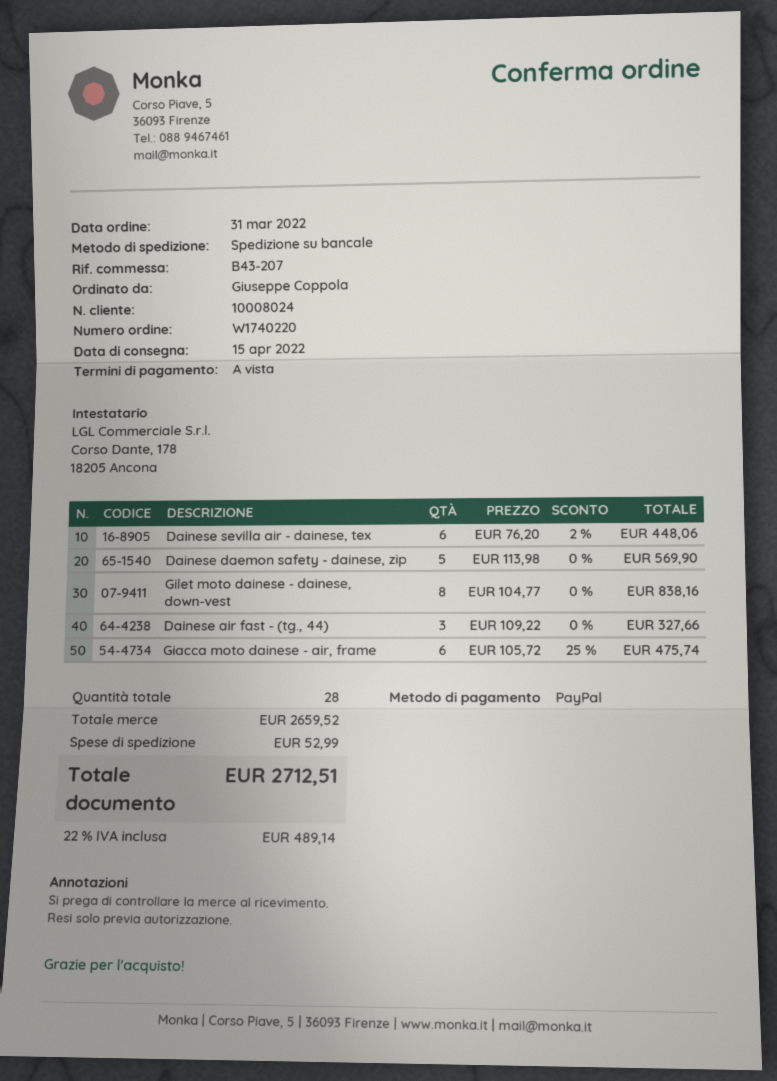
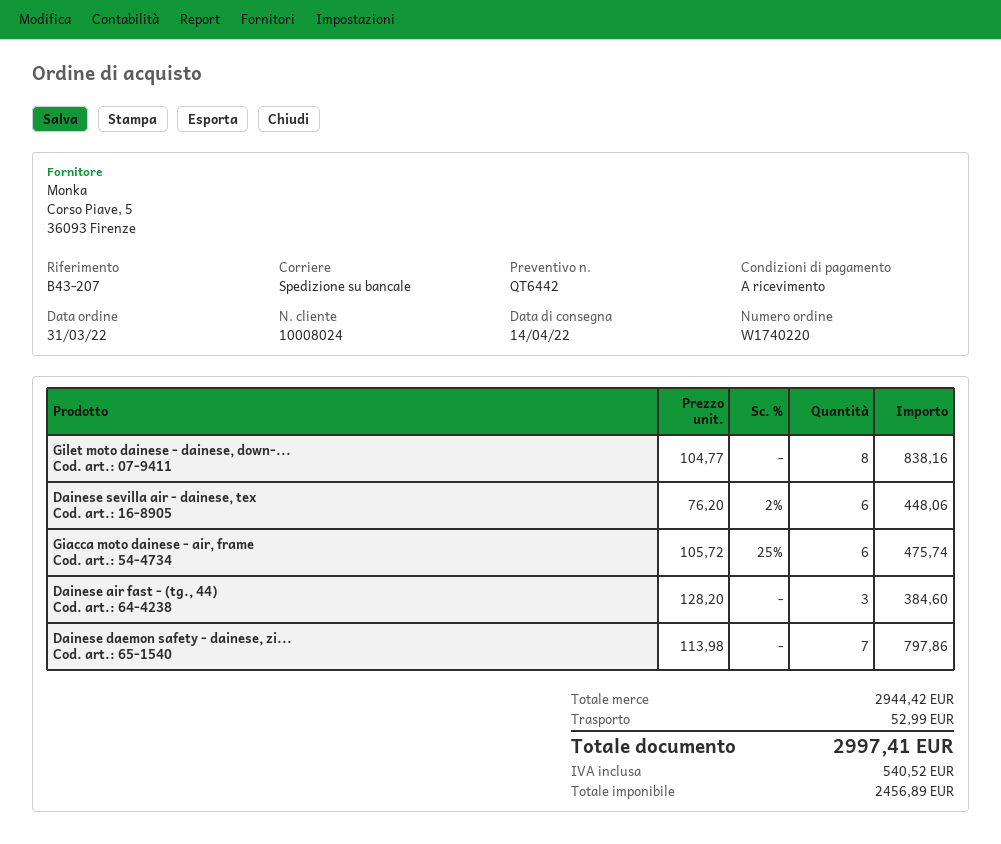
delivery date: 2022-04-15 -> 2022-04-14
Dainese daemon safety - dainese, zip: 5 x 113.98 = 569.90 -> 7 x 113.98 = 797.86
Dainese air fast - (tg., 44): 3 x 109.22 = 327.66 -> 3 x 128.20 = 384.60
subtotal: 2659.52 -> 2944.42
tax: 489.14 -> 540.52
total: 2712.51 -> 2997.41

